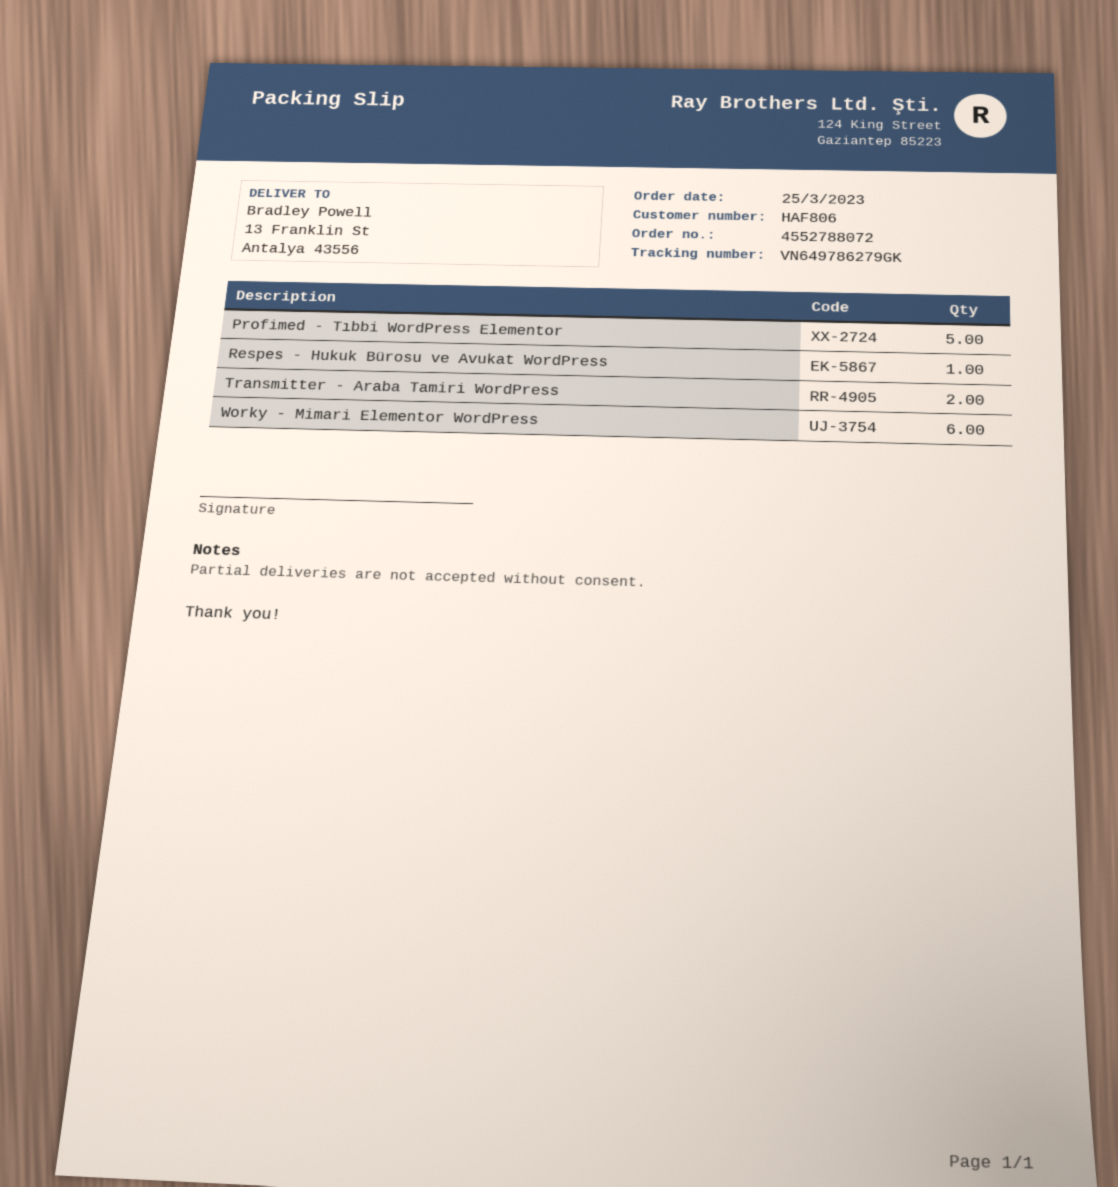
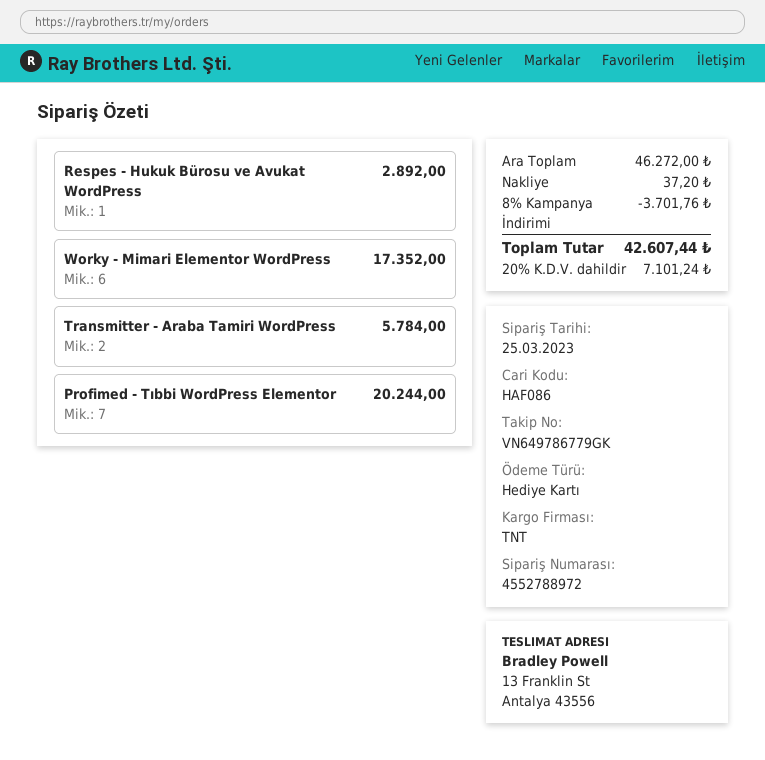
order number: 4552788072 -> 4552788972
customer number: HAF806 -> HAF086
tracking number: VN649786279GK -> VN649786779GK
Profimed - Tıbbi WordPress Elementor: 5 -> 7

